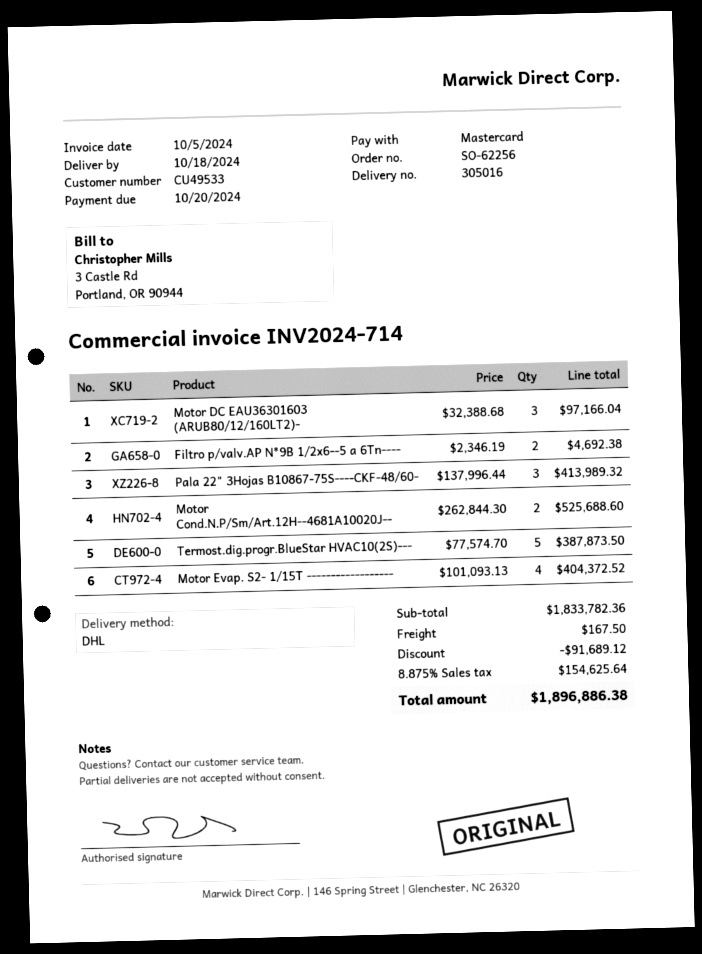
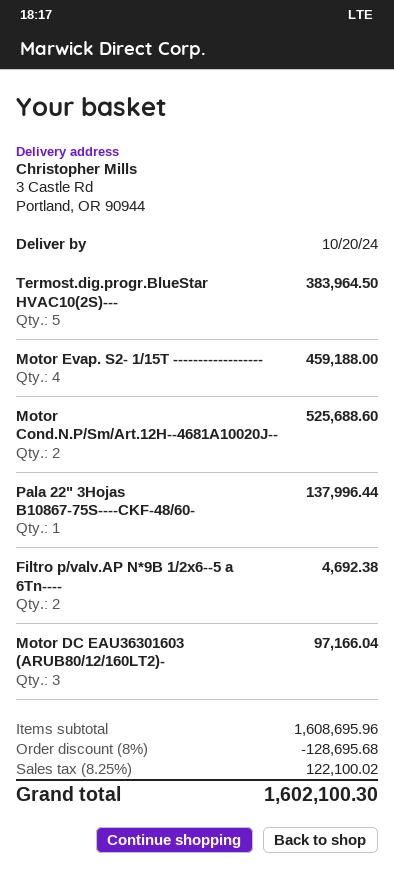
delivery date: 2024-10-18 -> 2024-10-20
Pala 22" 3Hojas B10867-75S----CKF-48/60-: 3 for 413989.32 -> 1 for 137996.44
Termost.dig.progr.BlueStar HVAC10(2S)---: 5 for 387873.50 -> 5 for 383964.50
Motor Evap. S2- 1/15T ------------------: 4 for 404372.52 -> 4 for 459188.00
subtotal: 1833782.36 -> 1608695.96
discount: 91689.12 -> 128695.68
shipping: 167.50 -> none
tax: 8.875% = 154625.64 -> 8.25% = 122100.02
total: 1896886.38 -> 1602100.30

